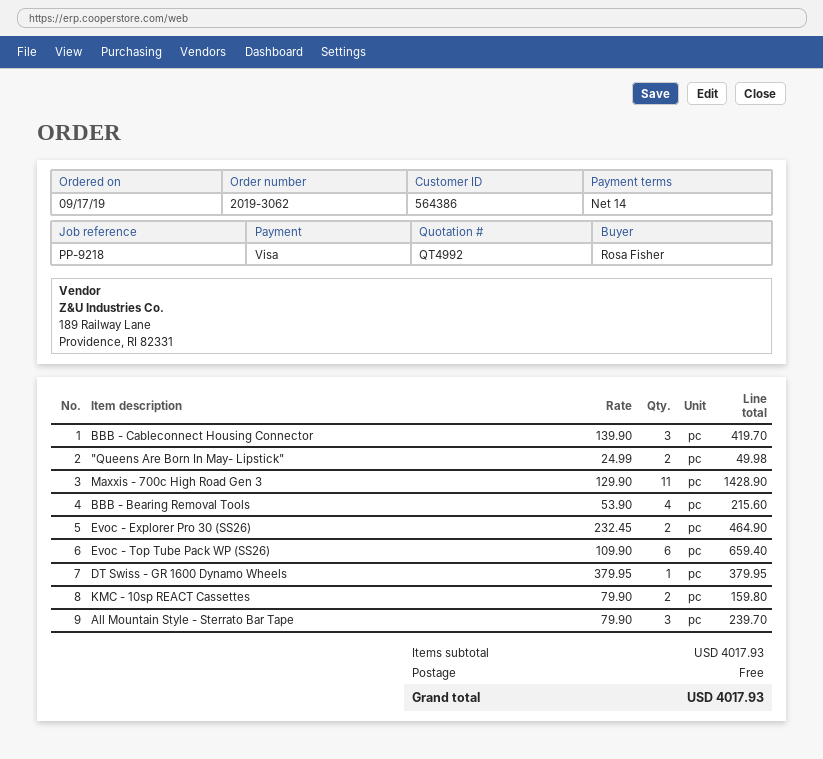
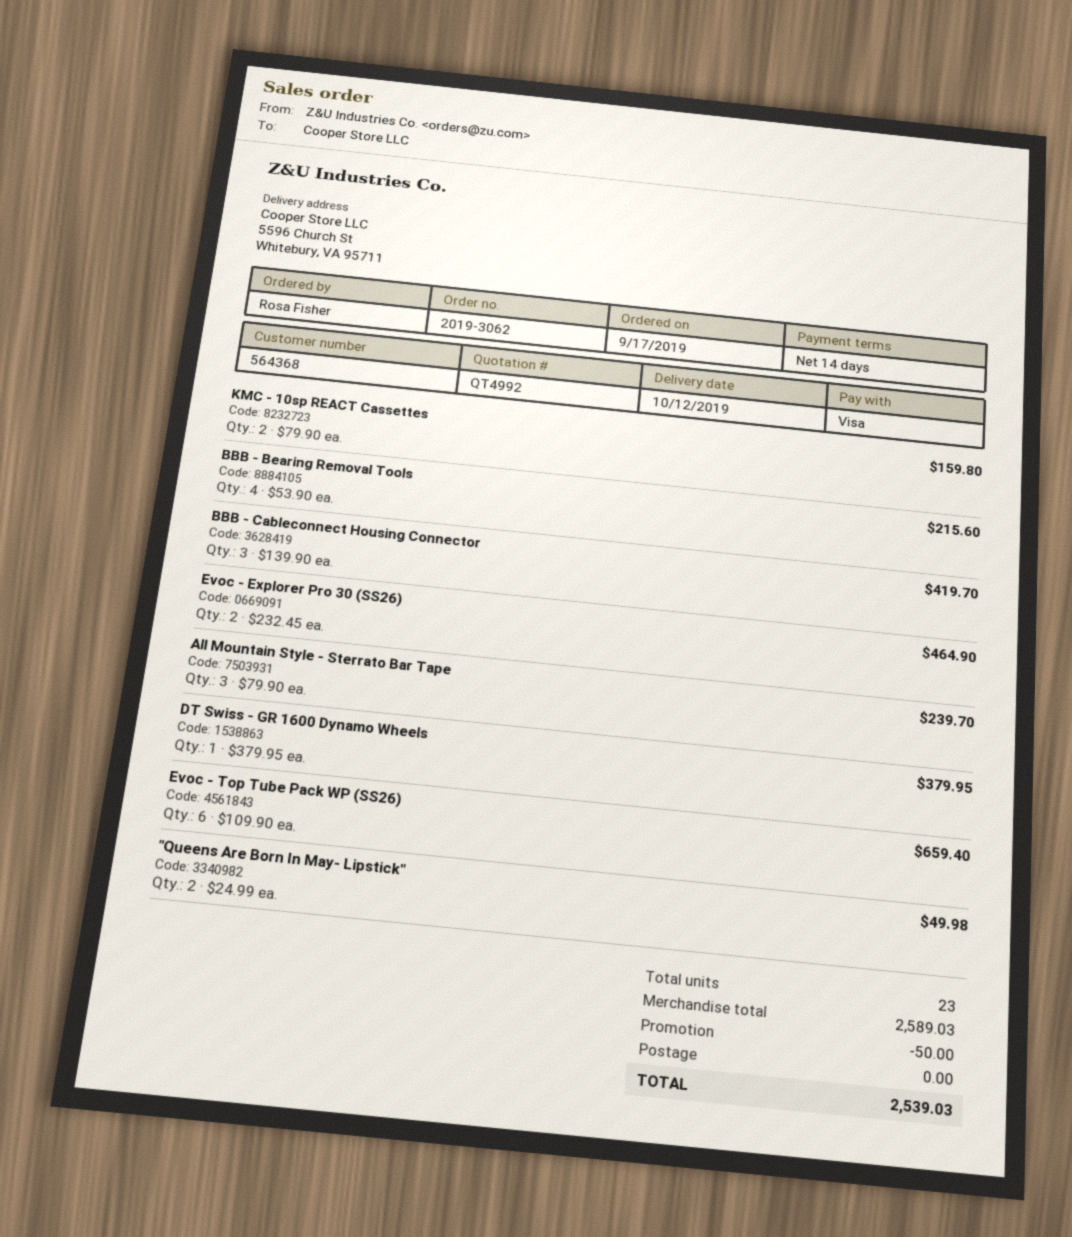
customer number: 564386 -> 564368
Maxxis - 700c High Road Gen 3: 11 x 129.90 = 1428.90 -> none
subtotal: 4017.93 -> 2589.03
discount: none -> 50.00
total: 4017.93 -> 2539.03

